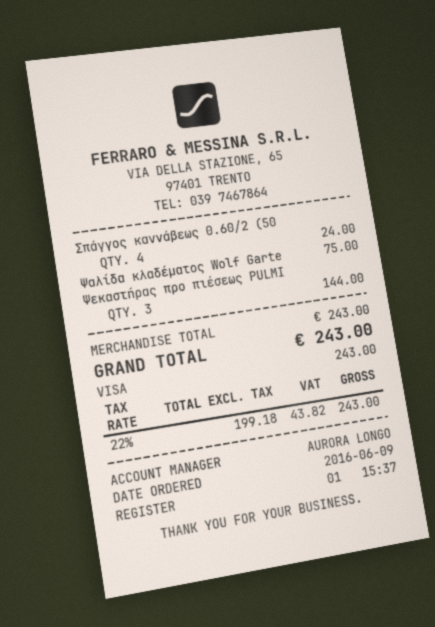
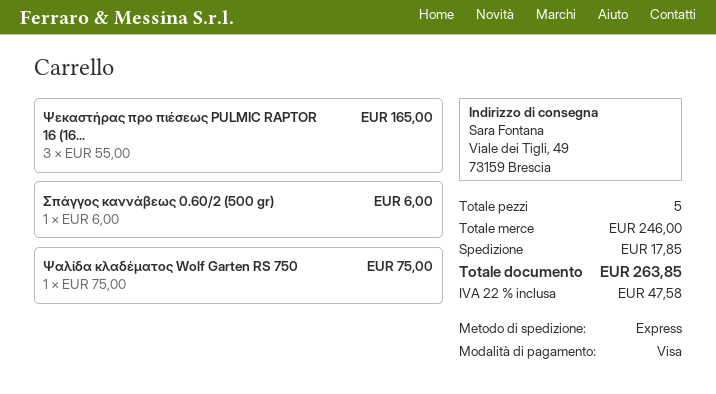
Σπάγγος καννάβεως 0.60/2 (50: 4 for 24.00 -> 1 for 6.00
Ψεκαστήρας προ πιέσεως PULMI: 3 for 144.00 -> 3 for 165.00
subtotal: 243.00 -> 246.00
shipping: none -> 17.85
tax: 22% = 43.82 -> 22% = 47.58
total: 243.00 -> 263.85

